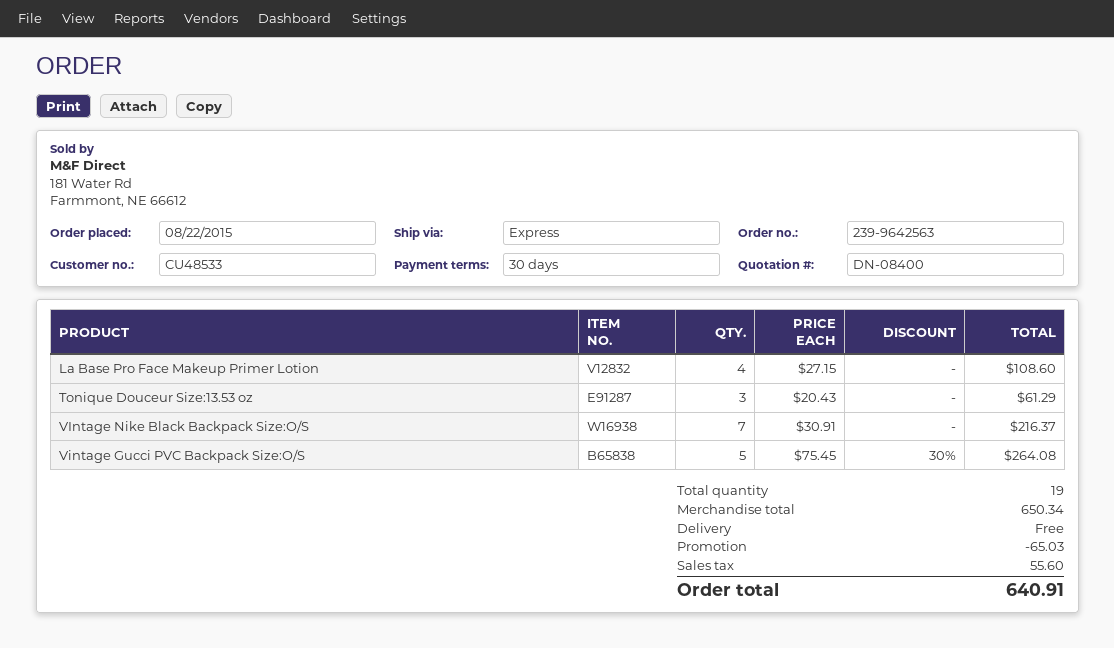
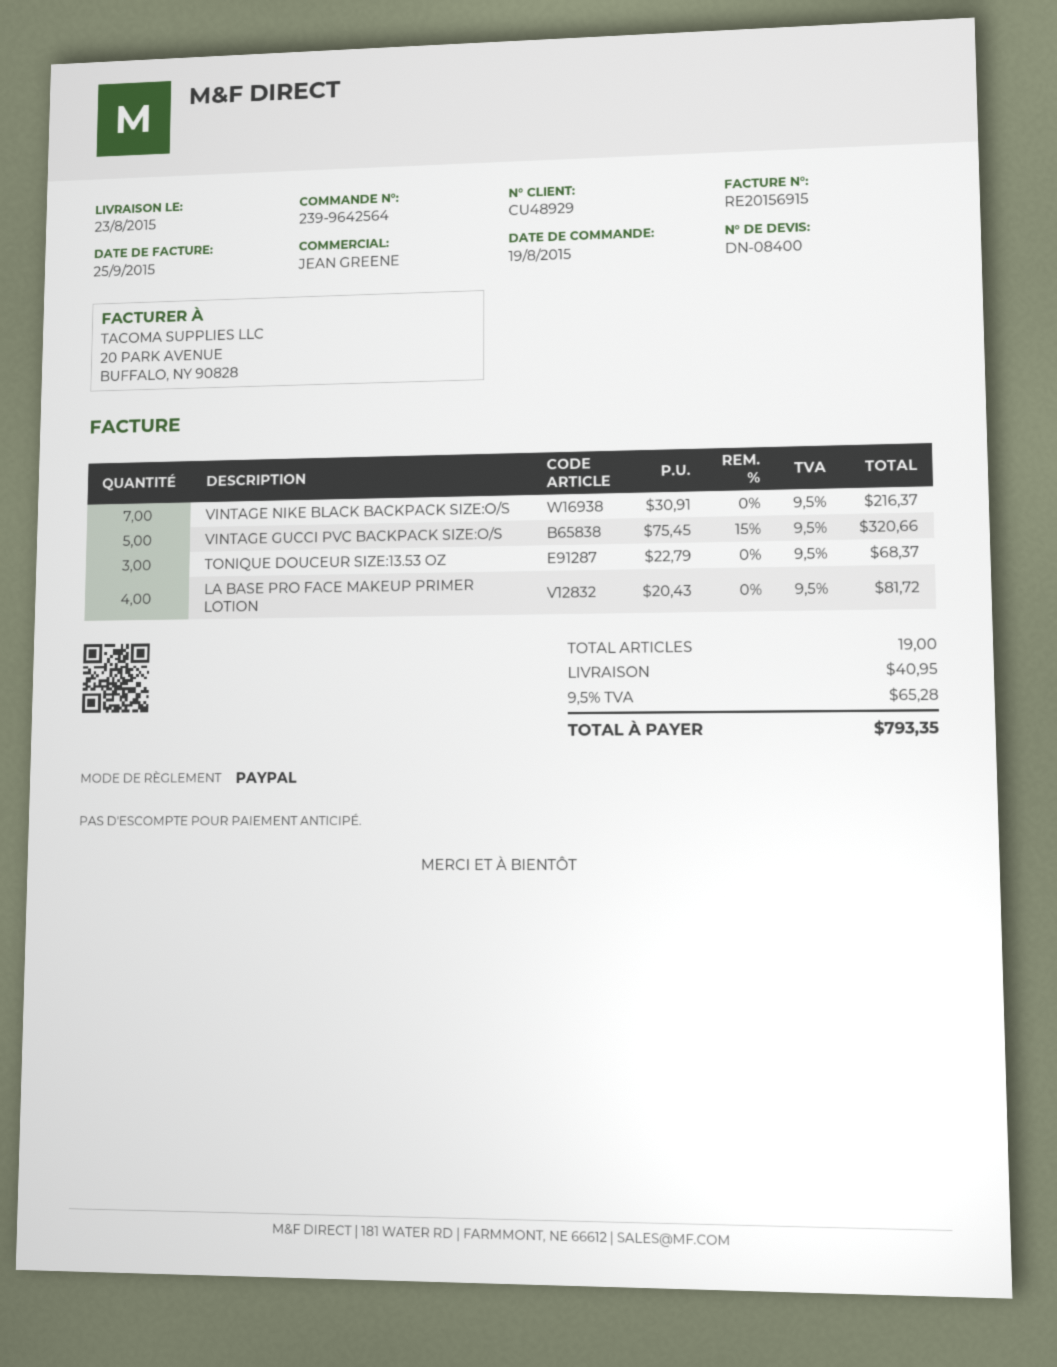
order number: 239-9642563 -> 239-9642564
order date: 2015-08-22 -> 2015-08-19
customer number: CU48533 -> CU48929
La Base Pro Face Makeup Primer Lotion: 4 x 27.15 = 108.60 -> 4 x 20.43 = 81.72
Tonique Douceur Size:13.53 oz: 3 x 20.43 = 61.29 -> 3 x 22.79 = 68.37
Vintage Gucci PVC Backpack Size:O/S: 5 x 75.45 - 30% = 264.08 -> 5 x 75.45 - 15% = 320.66
discount: 65.03 -> none
shipping: 0.00 -> 40.95
tax: 55.60 -> 65.28
total: 640.91 -> 793.35

